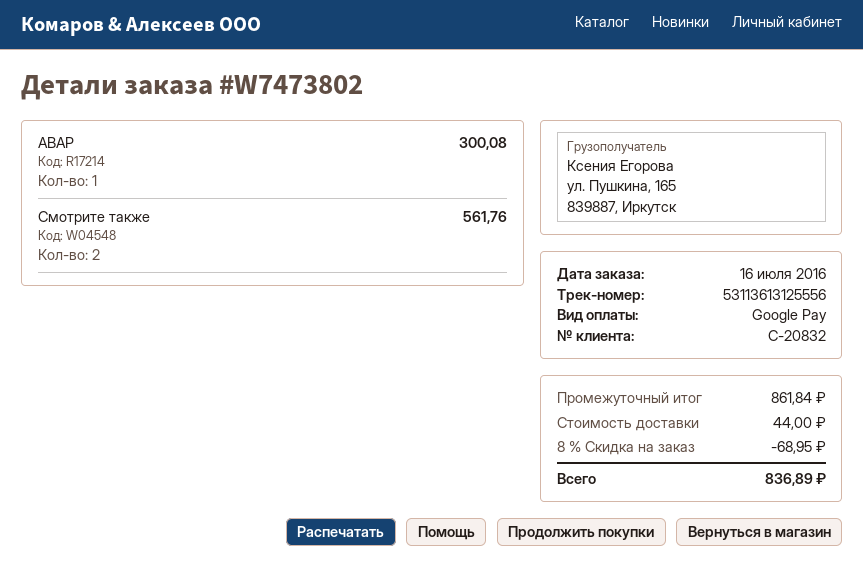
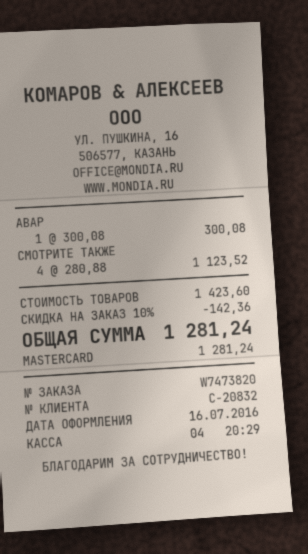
order number: W7473802 -> W7473820
payment method: Google Pay -> Mastercard
Смотрите также: 2 for 561.76 -> 4 for 1123.52
subtotal: 861.84 -> 1423.60
discount: 8% = 68.95 -> 10% = 142.36
shipping: 44.00 -> none
total: 836.89 -> 1281.24

